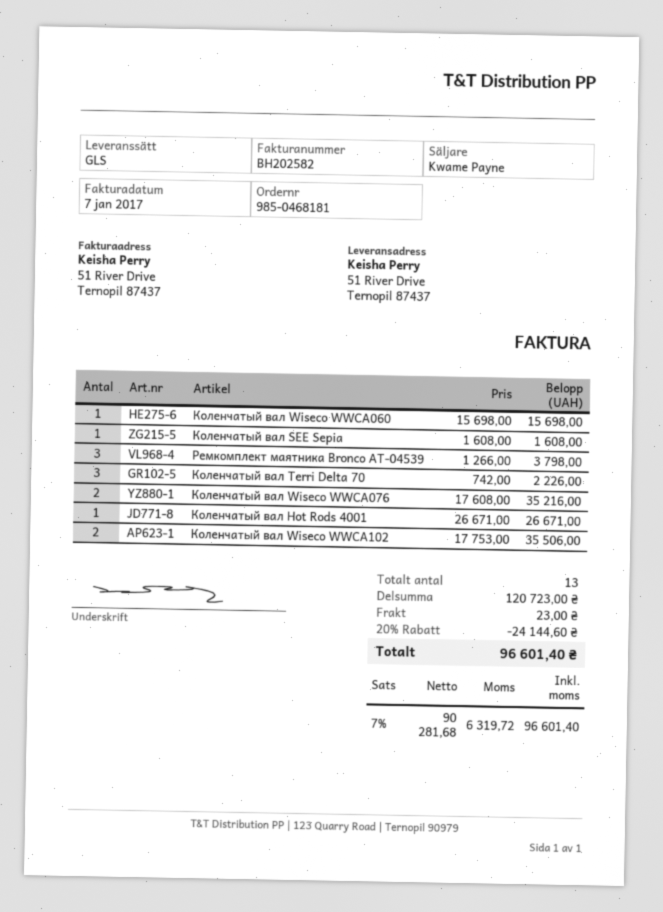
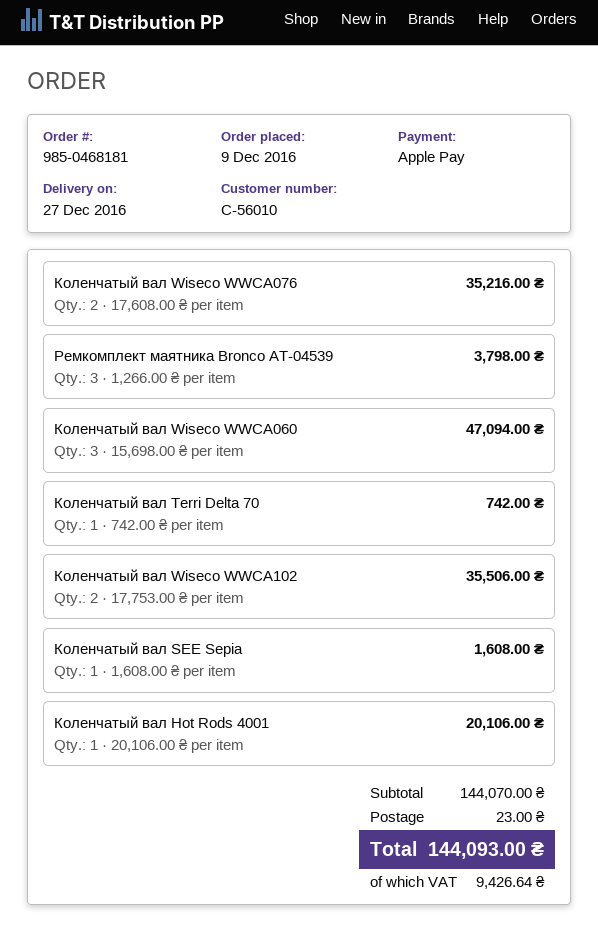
Коленчатый вал Wiseco WWCA060: 1 x 15698.00 = 15698.00 -> 3 x 15698.00 = 47094.00
Коленчатый вал Terri Delta 70: 3 x 742.00 = 2226.00 -> 1 x 742.00 = 742.00
Коленчатый вал Hot Rods 4001: 1 x 26671.00 = 26671.00 -> 1 x 20106.00 = 20106.00
subtotal: 120723.00 -> 144070.00
discount: 20% = 24144.60 -> none
tax: 6319.72 -> 9426.64
total: 96601.40 -> 144093.00

